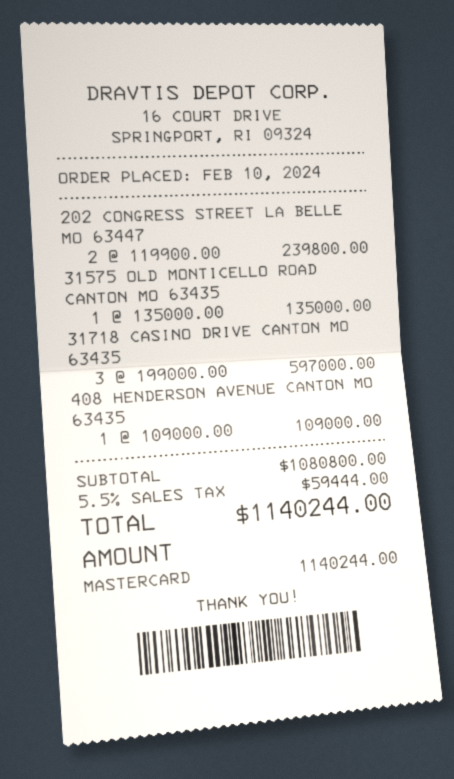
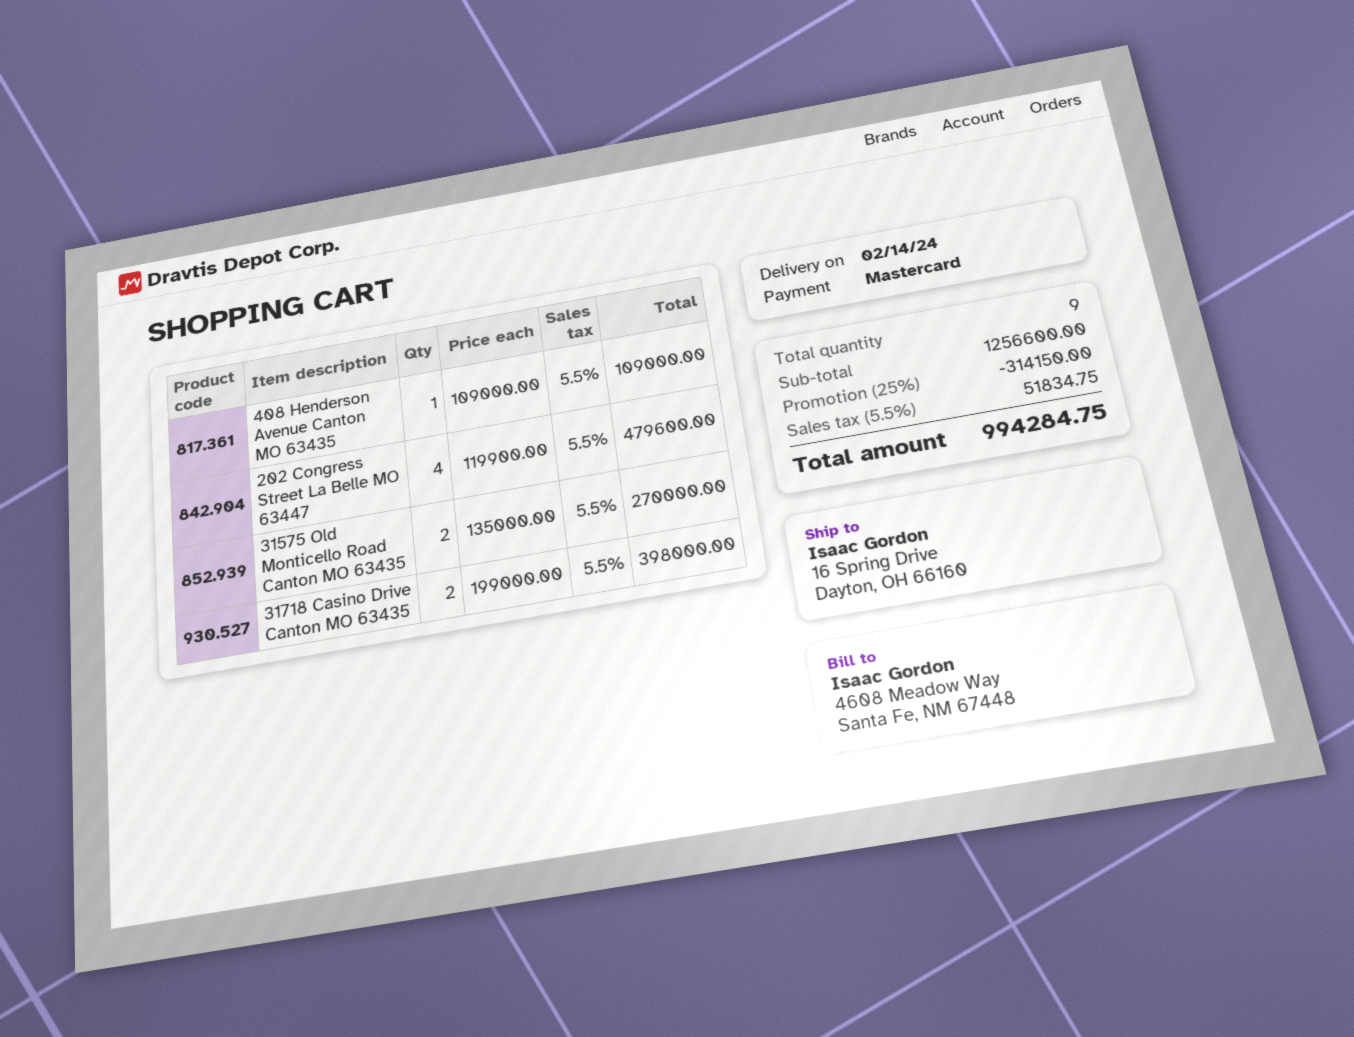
202 CONGRESS STREET LA BELLE MO 63447: 2 x 119900.00 = 239800.00 -> 4 x 119900.00 = 479600.00
31575 OLD MONTICELLO ROAD CANTON MO 63435: 1 x 135000.00 = 135000.00 -> 2 x 135000.00 = 270000.00
31718 CASINO DRIVE CANTON MO 63435: 3 x 199000.00 = 597000.00 -> 2 x 199000.00 = 398000.00
subtotal: 1080800.00 -> 1256600.00
discount: none -> 25% = 314150.00
tax: 5.5% = 59444.00 -> 5.5% = 51834.75
total: 1140244.00 -> 994284.75

